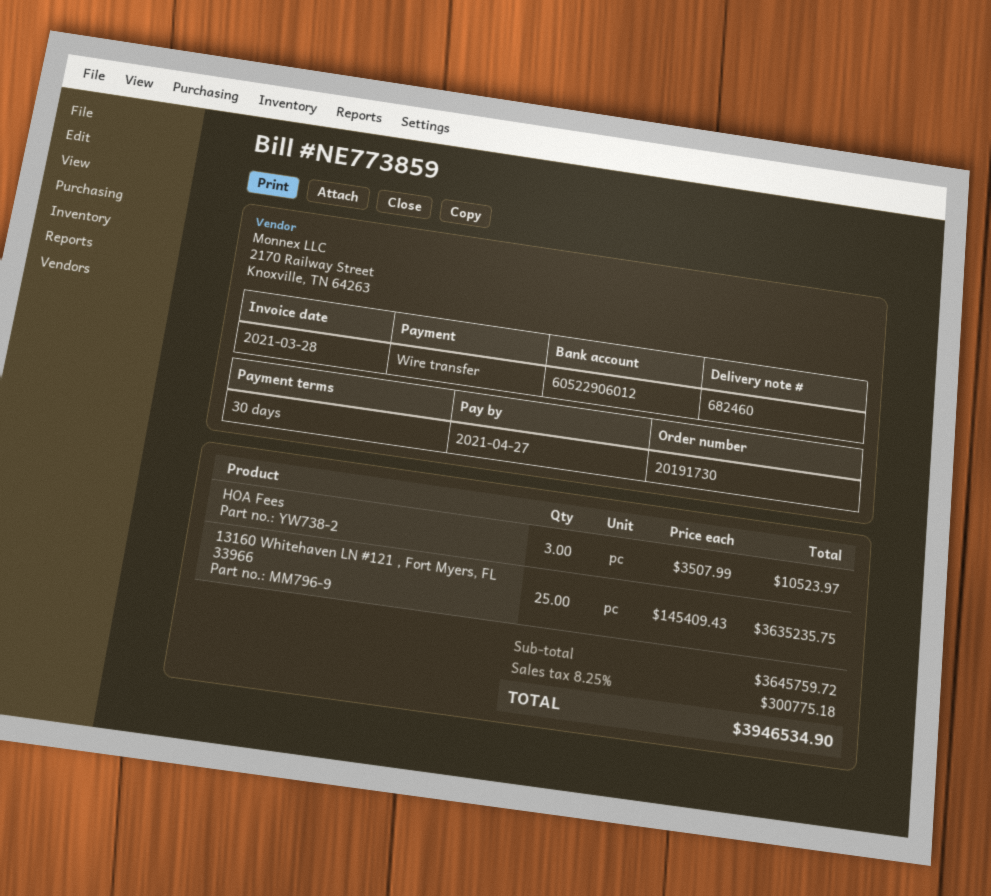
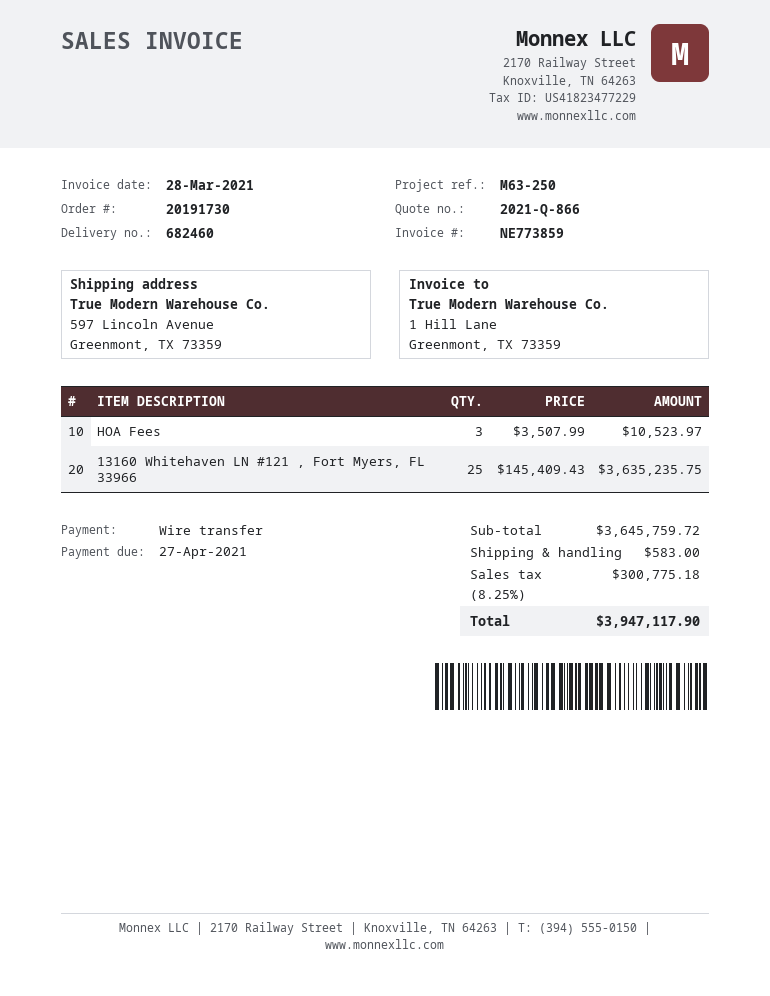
shipping: none -> 583.00
total: 3946534.90 -> 3947117.90

